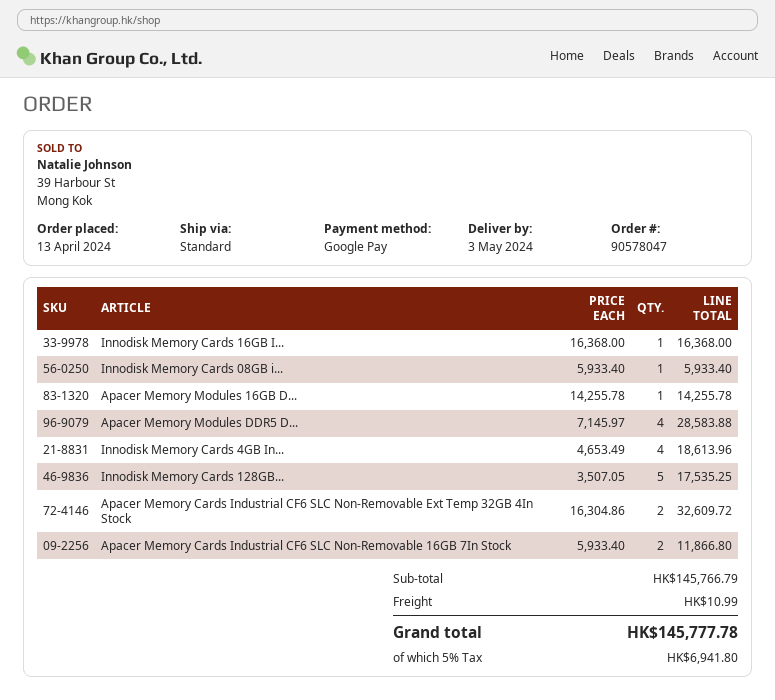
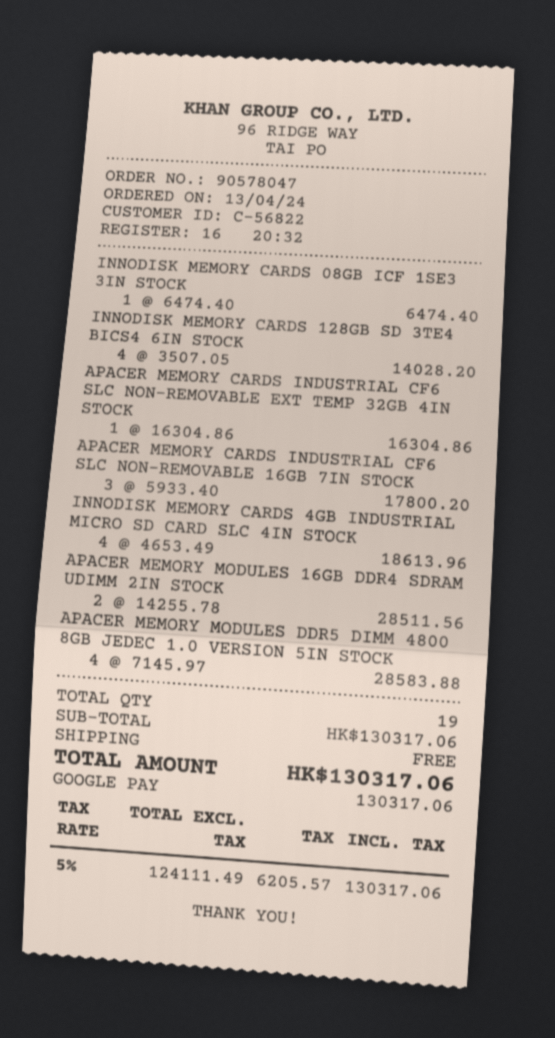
Innodisk Memory Cards 16GB I...: 1 x 16368.00 = 16368.00 -> none
Innodisk Memory Cards 08GB i...: 1 x 5933.40 = 5933.40 -> 1 x 6474.40 = 6474.40
Apacer Memory Modules 16GB D...: 1 x 14255.78 = 14255.78 -> 2 x 14255.78 = 28511.56
Innodisk Memory Cards 128GB...: 5 x 3507.05 = 17535.25 -> 4 x 3507.05 = 14028.20
Apacer Memory Cards Industrial CF6 SLC Non-Removable Ext Temp 32GB 4In Stock: 2 x 16304.86 = 32609.72 -> 1 x 16304.86 = 16304.86
Apacer Memory Cards Industrial CF6 SLC Non-Removable 16GB 7In Stock: 2 x 5933.40 = 11866.80 -> 3 x 5933.40 = 17800.20
subtotal: 145766.79 -> 130317.06
shipping: 10.99 -> 0.00
tax: 5% = 6941.80 -> 5% = 6205.57
total: 145777.78 -> 130317.06

